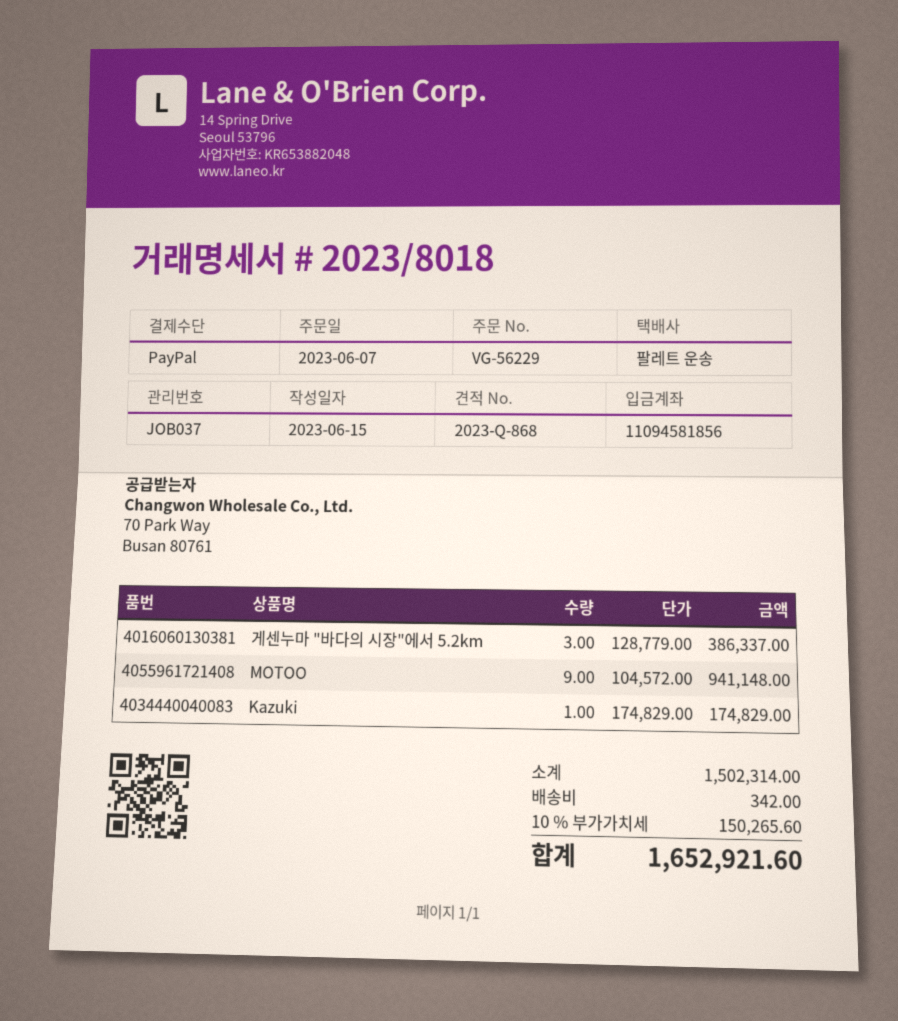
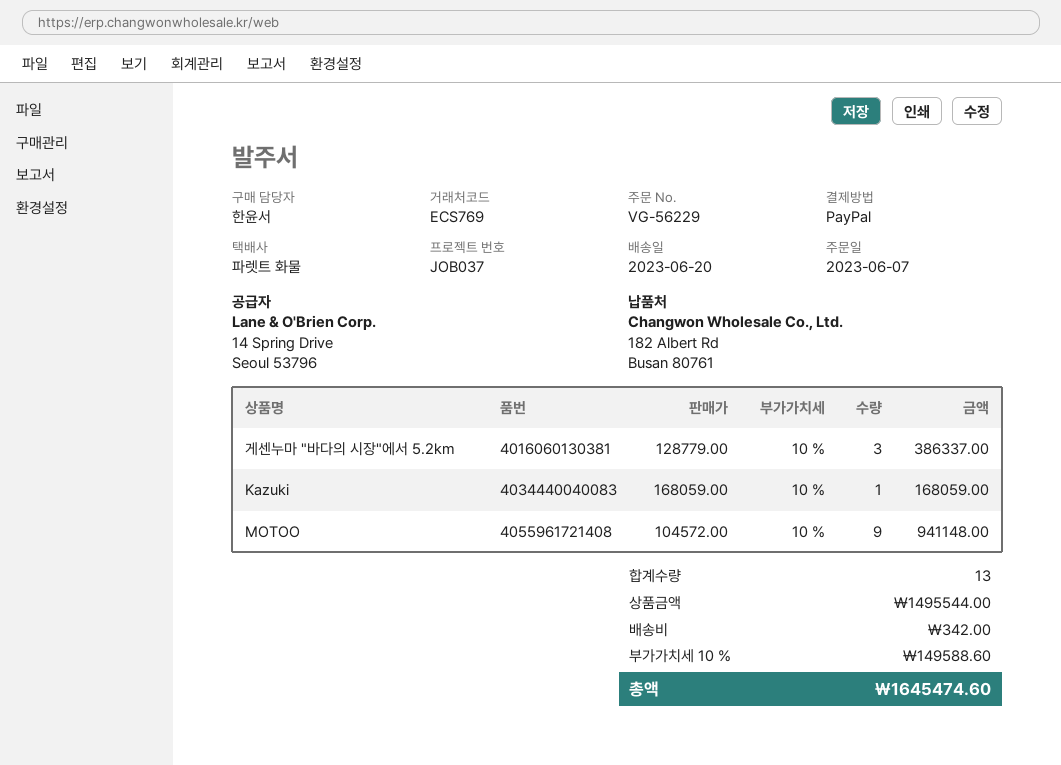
Kazuki: 1 x 174829.00 = 174829.00 -> 1 x 168059.00 = 168059.00
subtotal: 1502314.00 -> 1495544.00
tax: 10% = 150265.60 -> 10% = 149588.60
total: 1652921.60 -> 1645474.60

